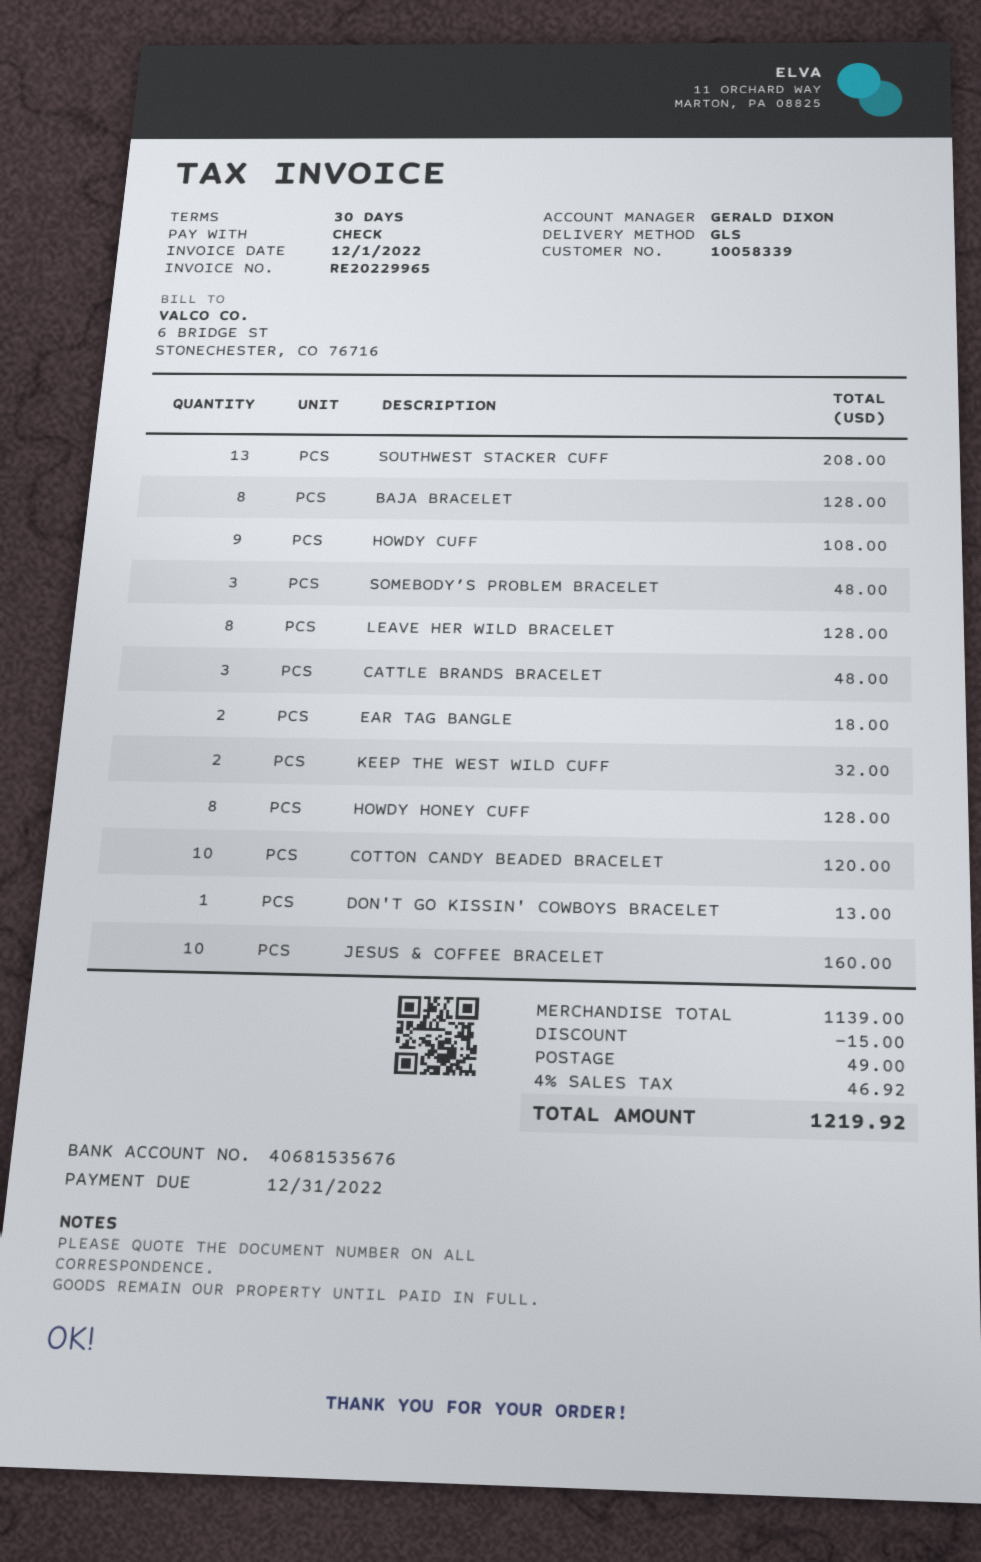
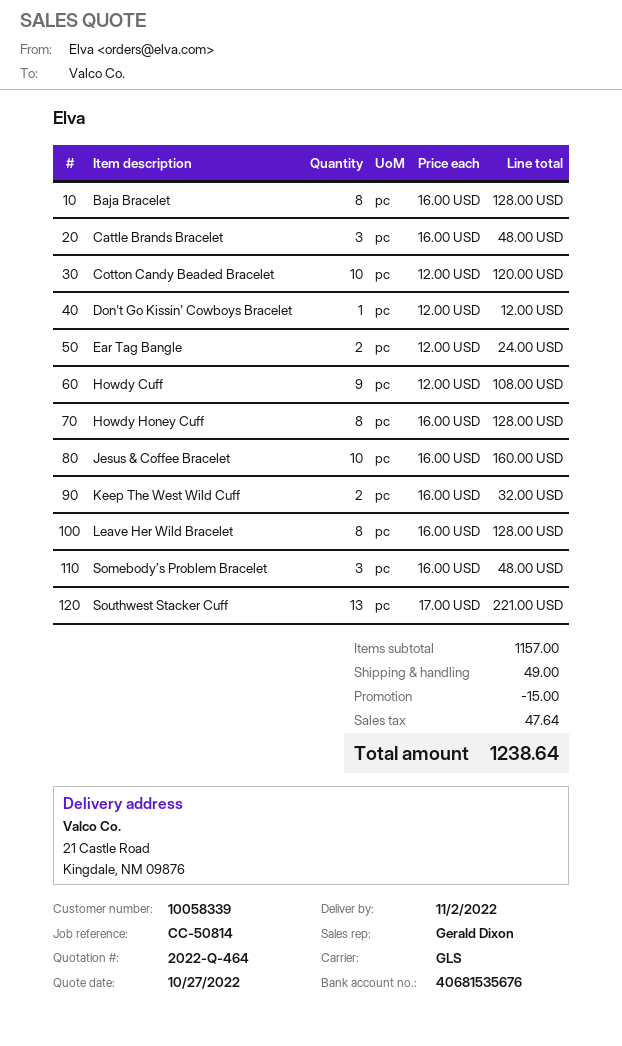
SOUTHWEST STACKER CUFF: 13 for 208.00 -> 13 for 221.00
EAR TAG BANGLE: 2 for 18.00 -> 2 for 24.00
DON'T GO KISSIN' COWBOYS BRACELET: 1 for 13.00 -> 1 for 12.00
subtotal: 1139.00 -> 1157.00
tax: 46.92 -> 47.64
total: 1219.92 -> 1238.64

